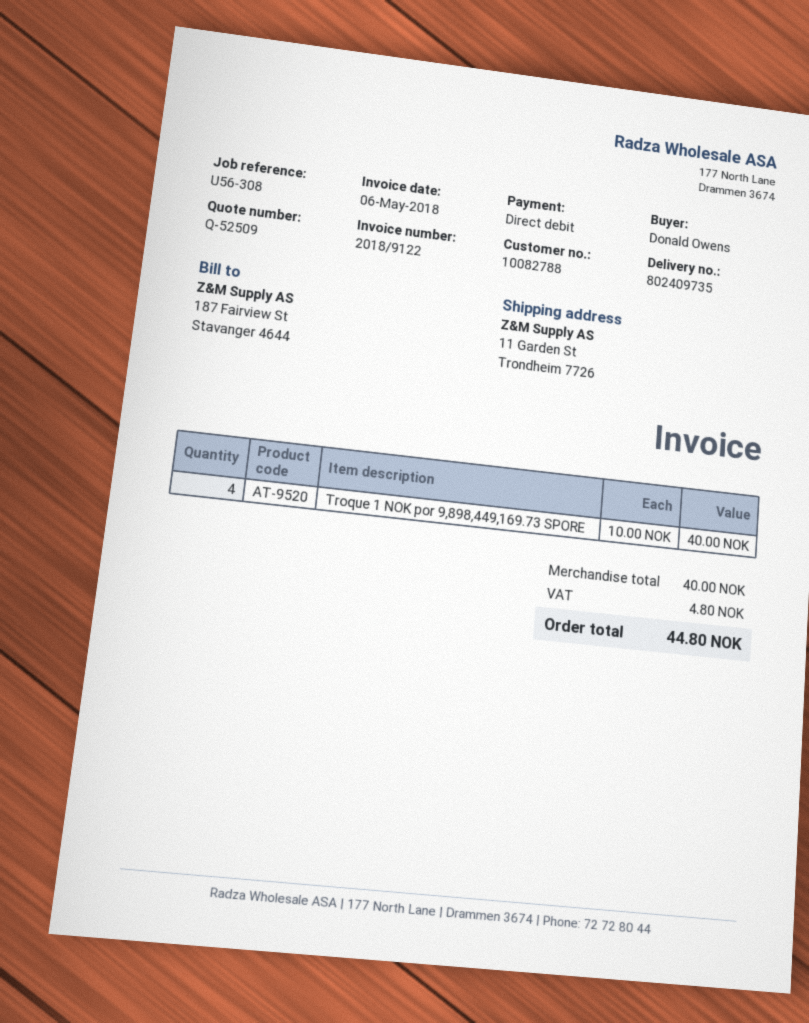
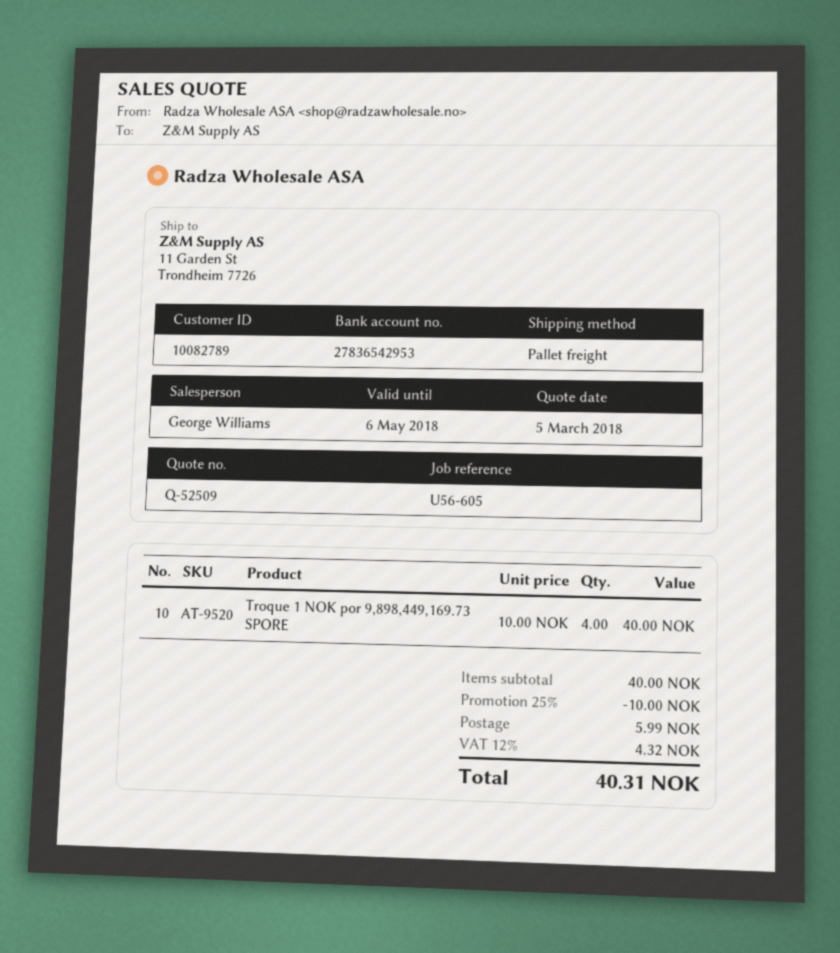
customer number: 10082788 -> 10082789
reference: U56-308 -> U56-605
discount: none -> 25% = 10.00
shipping: none -> 5.99
tax: 4.80 -> 4.32
total: 44.80 -> 40.31

